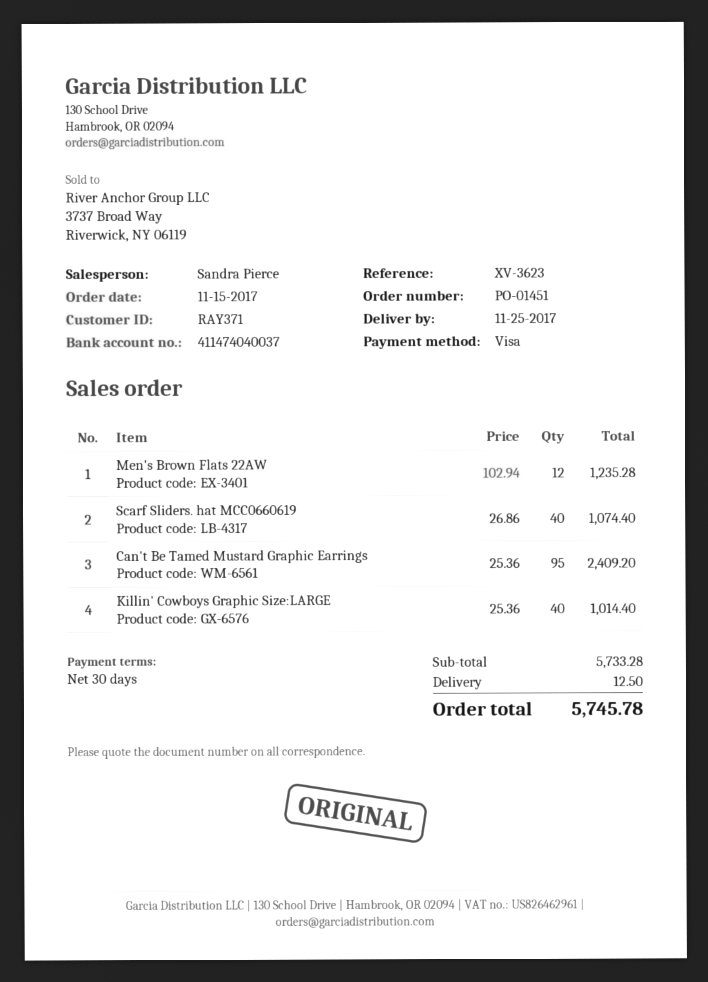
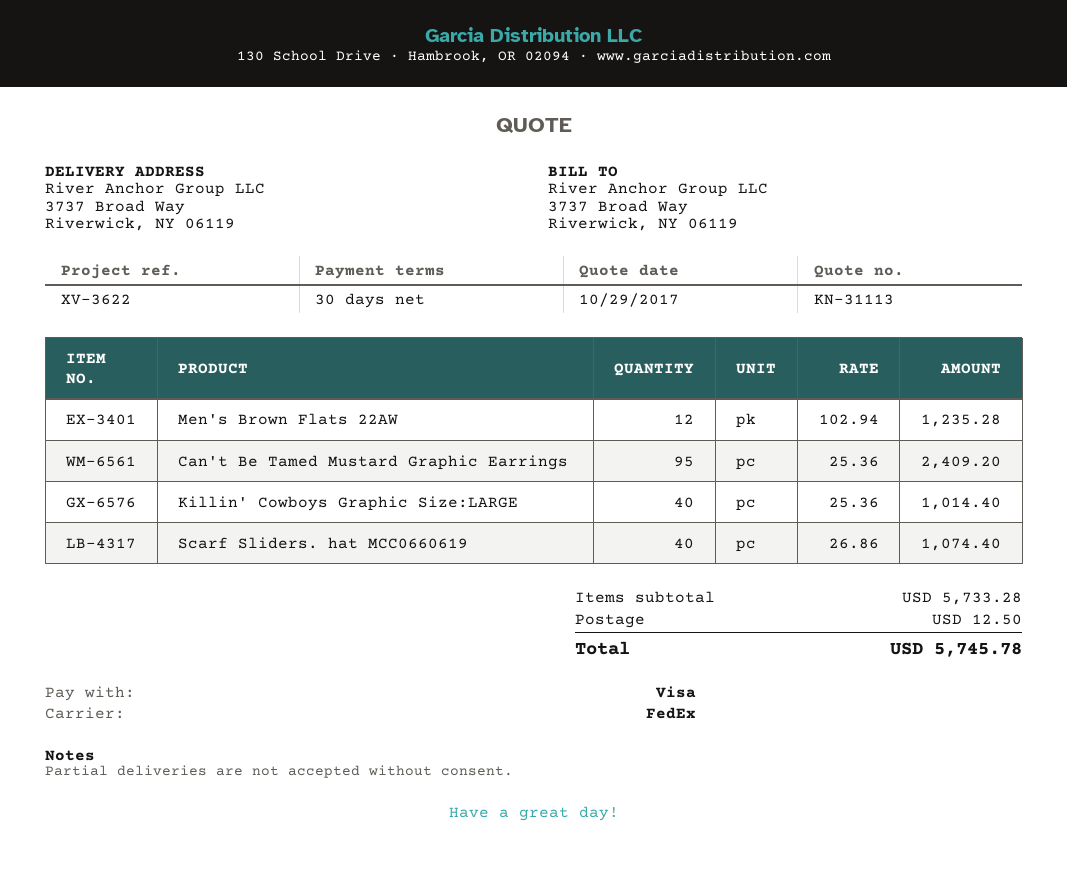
reference: XV-3623 -> XV-3622

